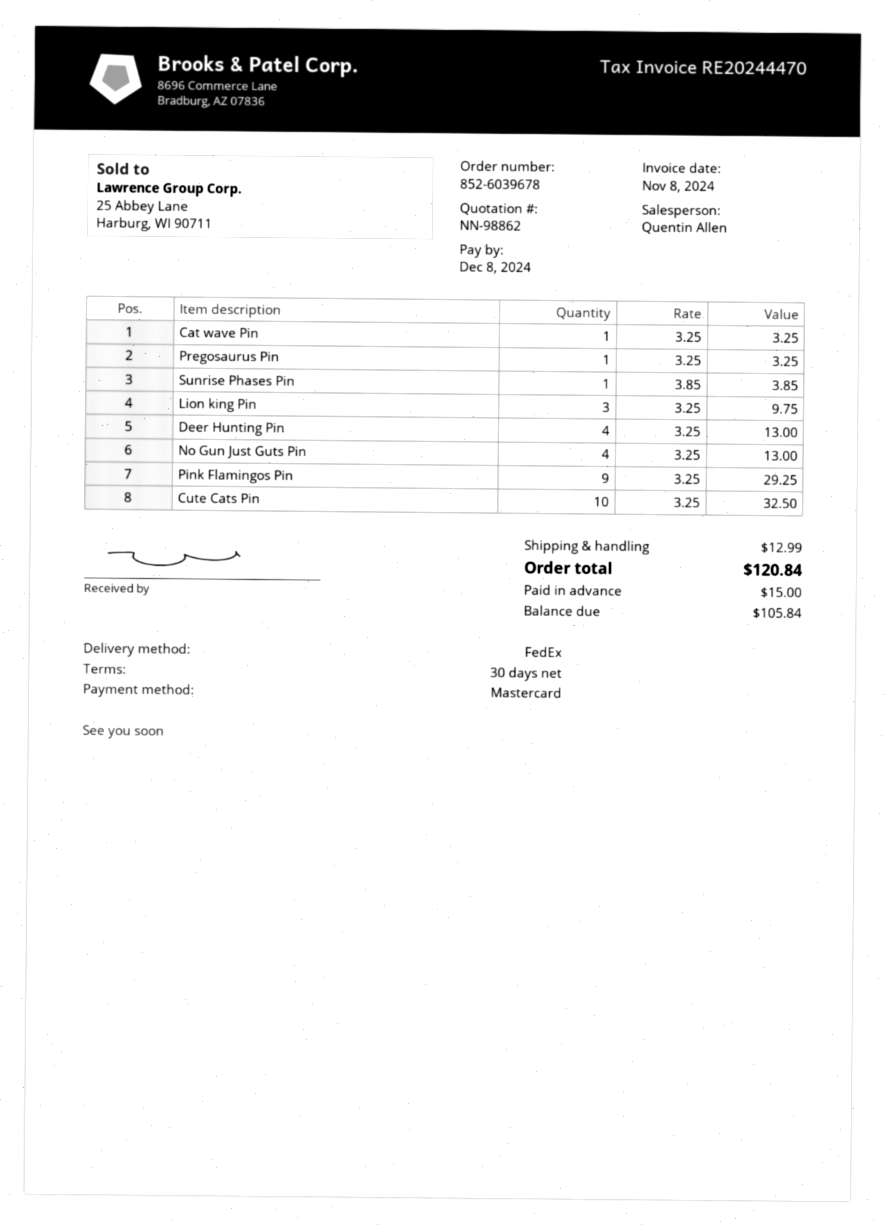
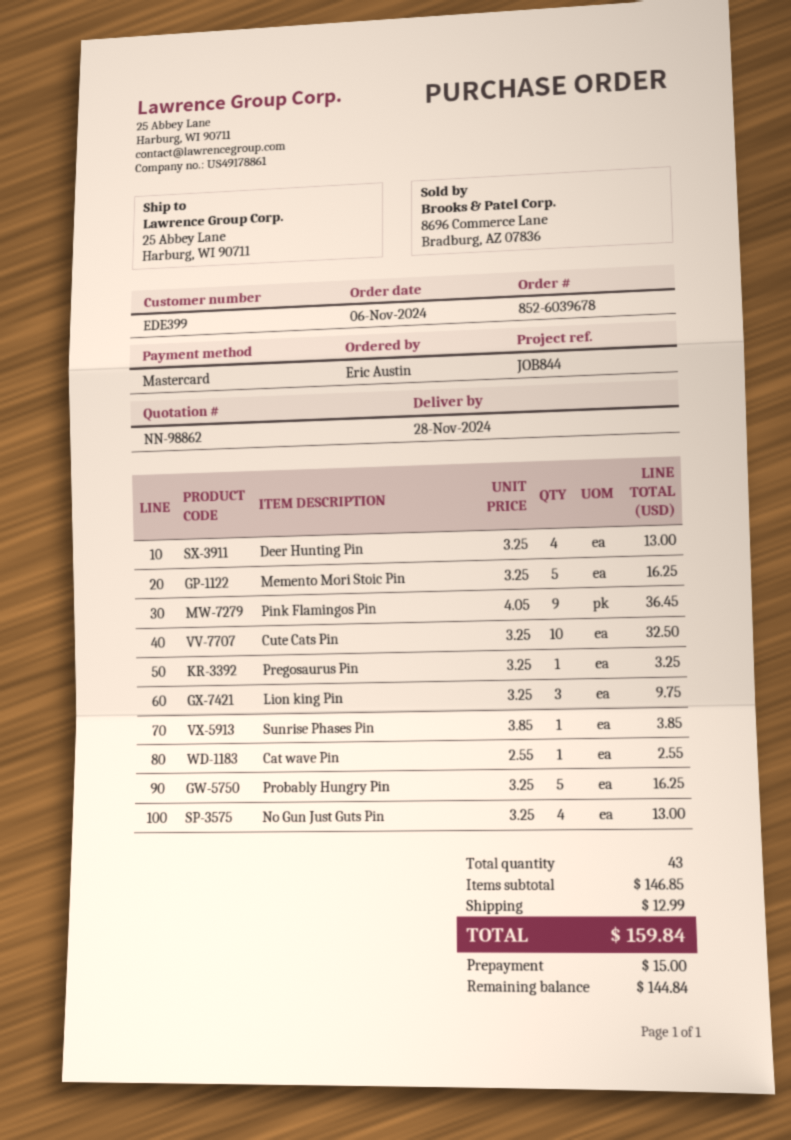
Cat wave Pin: 1 x 3.25 = 3.25 -> 1 x 2.55 = 2.55
Pink Flamingos Pin: 9 x 3.25 = 29.25 -> 9 x 4.05 = 36.45
Memento Mori Stoic Pin: none -> 5 x 3.25 = 16.25
Probably Hungry Pin: none -> 5 x 3.25 = 16.25
total: 120.84 -> 159.84
balance: 105.84 -> 144.84

